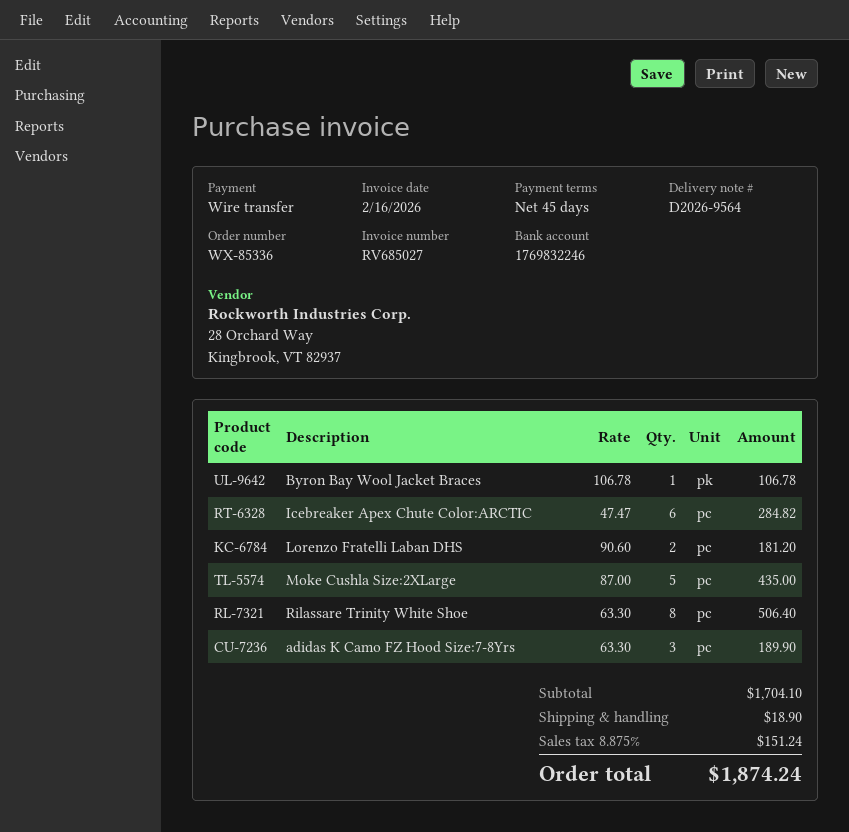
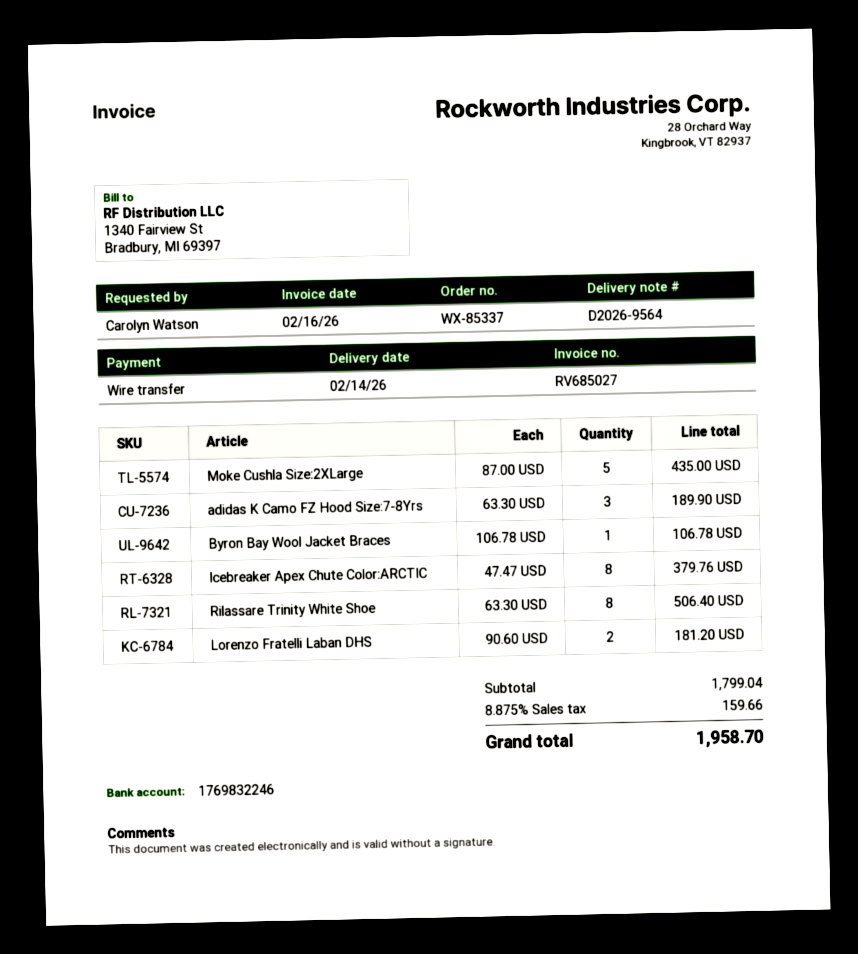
order number: WX-85336 -> WX-85337
Icebreaker Apex Chute Color:ARCTIC: 6 x 47.47 = 284.82 -> 8 x 47.47 = 379.76
subtotal: 1704.10 -> 1799.04
shipping: 18.90 -> none
tax: 8.875% = 151.24 -> 8.875% = 159.66
total: 1874.24 -> 1958.70

